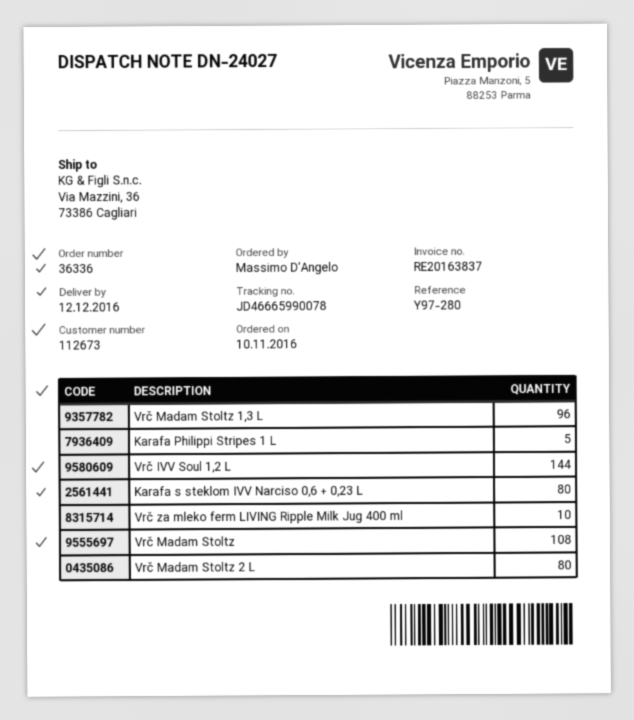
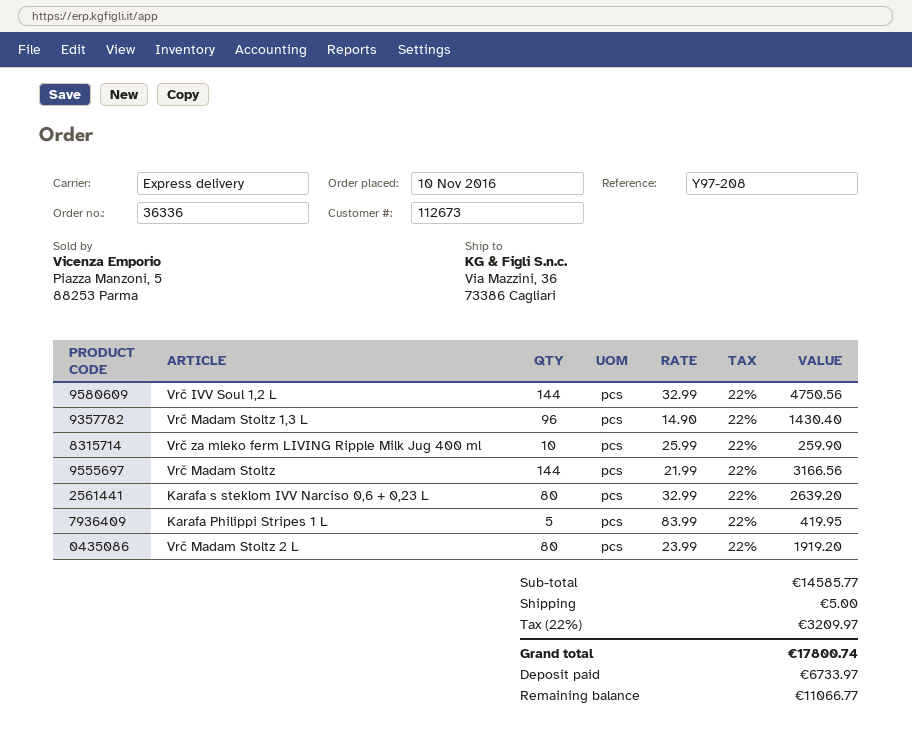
reference: Y97-280 -> Y97-208
Vrč Madam Stoltz: 108 -> 144

